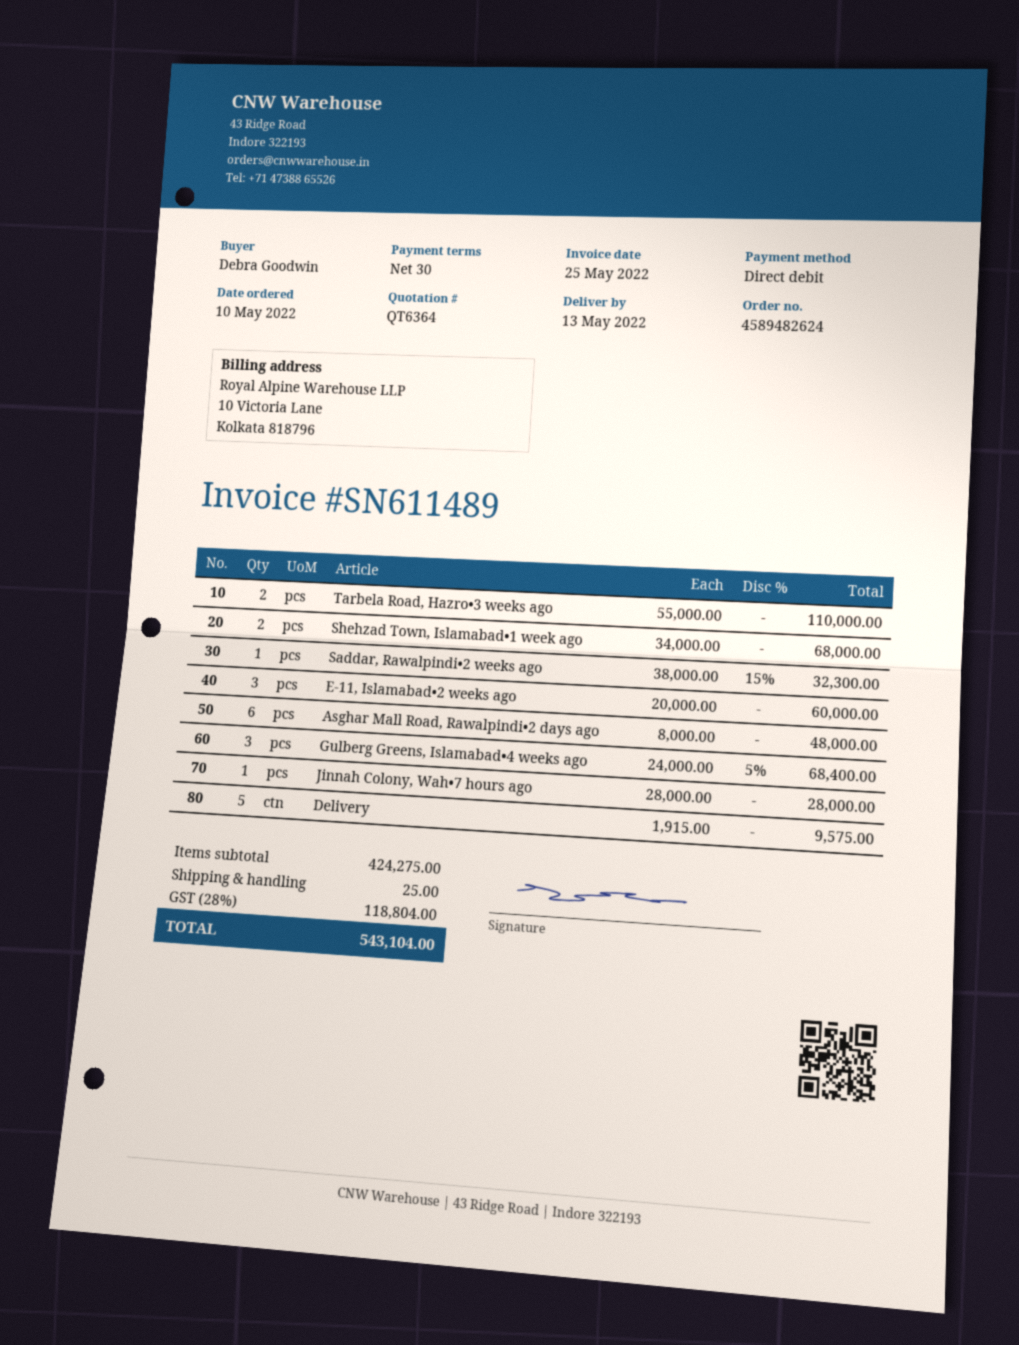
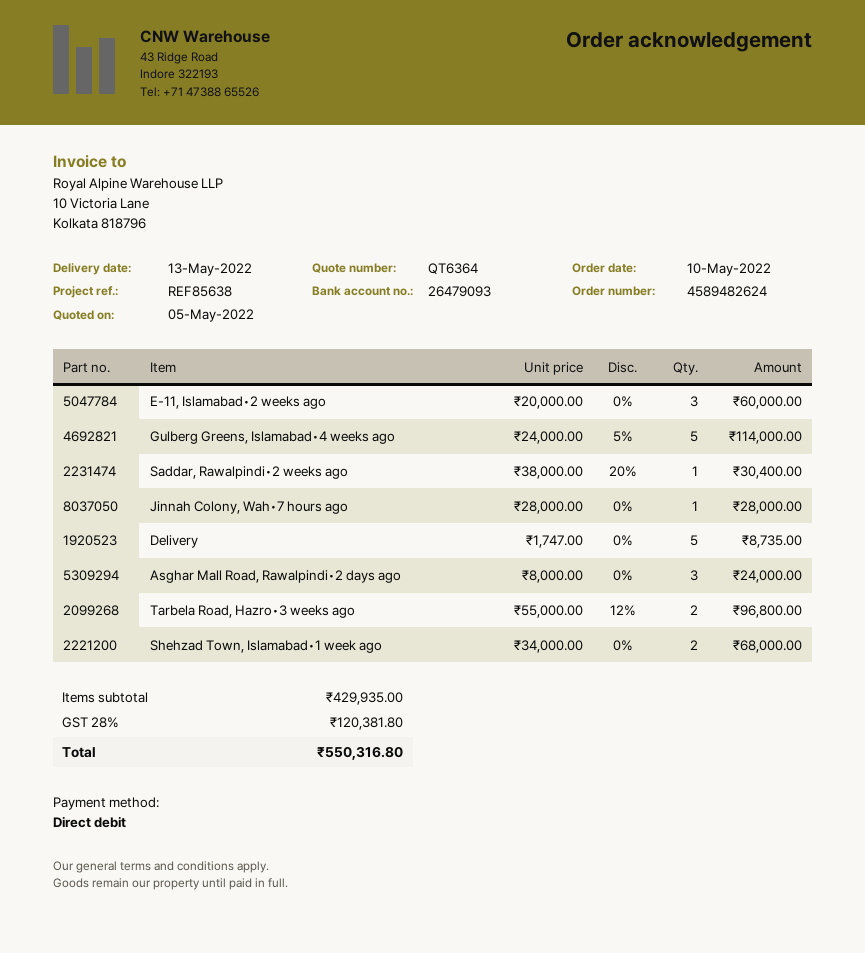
Tarbela Road, Hazro•3 weeks ago: 2 x 55000.00 = 110000.00 -> 2 x 55000.00 - 12% = 96800.00
Saddar, Rawalpindi•2 weeks ago: 1 x 38000.00 - 15% = 32300.00 -> 1 x 38000.00 - 20% = 30400.00
Asghar Mall Road, Rawalpindi•2 days ago: 6 x 8000.00 = 48000.00 -> 3 x 8000.00 = 24000.00
Gulberg Greens, Islamabad•4 weeks ago: 3 x 24000.00 - 5% = 68400.00 -> 5 x 24000.00 - 5% = 114000.00
Delivery: 5 x 1915.00 = 9575.00 -> 5 x 1747.00 = 8735.00
subtotal: 424275.00 -> 429935.00
shipping: 25.00 -> none
tax: 28% = 118804.00 -> 28% = 120381.80
total: 543104.00 -> 550316.80

